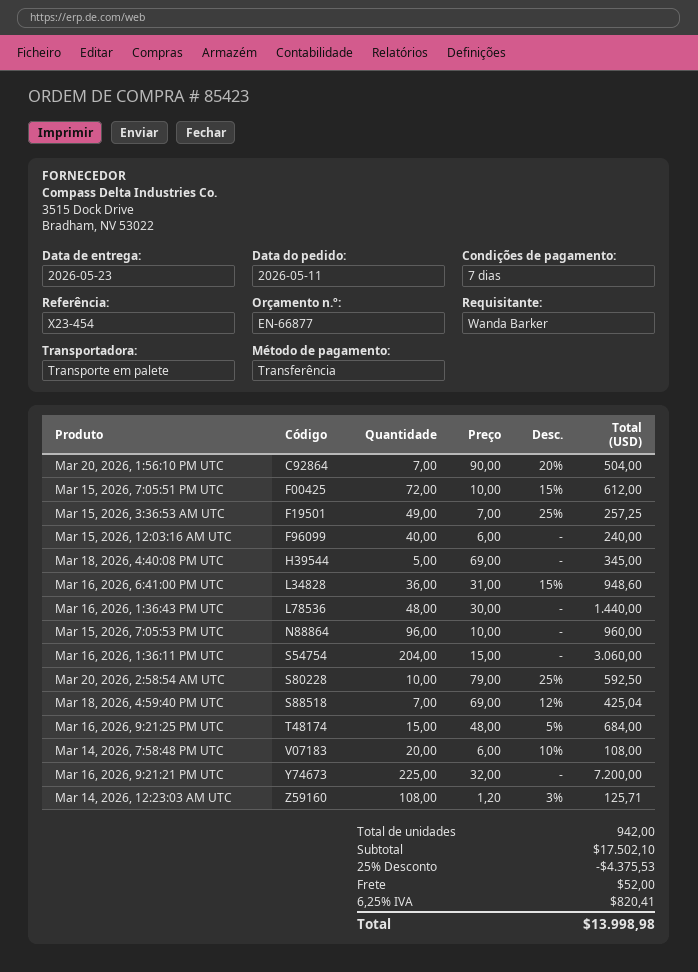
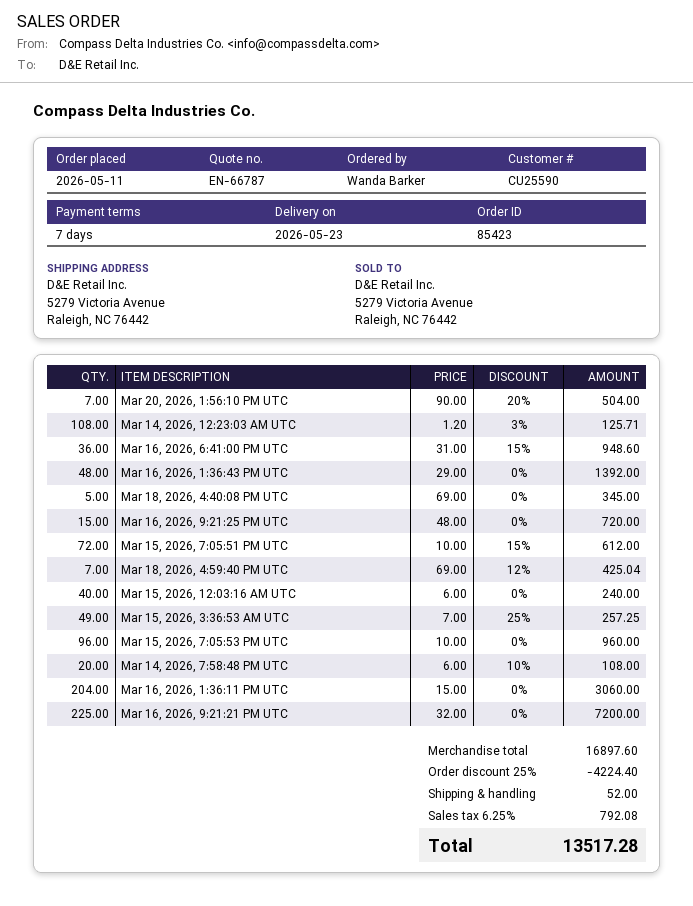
quote number: EN-66877 -> EN-66787
Mar 16, 2026, 1:36:43 PM UTC: 48 x 30.00 = 1440.00 -> 48 x 29.00 = 1392.00
Mar 20, 2026, 2:58:54 AM UTC: 10 x 79.00 - 25% = 592.50 -> none
Mar 16, 2026, 9:21:25 PM UTC: 15 x 48.00 - 5% = 684.00 -> 15 x 48.00 = 720.00
subtotal: 17502.10 -> 16897.60
discount: 25% = 4375.53 -> 25% = 4224.40
tax: 6.25% = 820.41 -> 6.25% = 792.08
total: 13998.98 -> 13517.28

